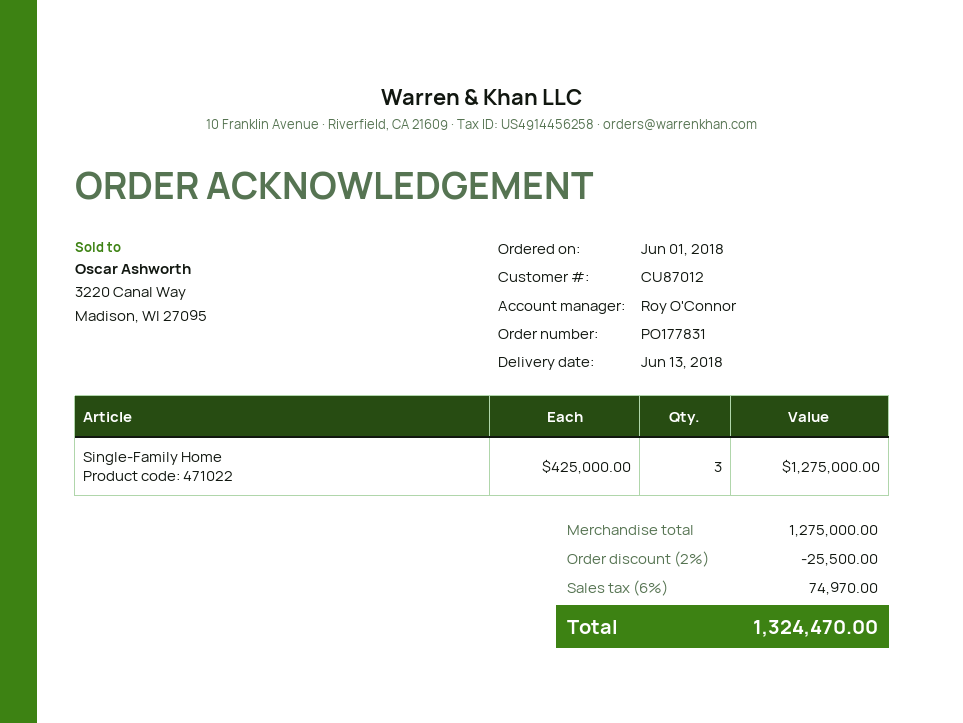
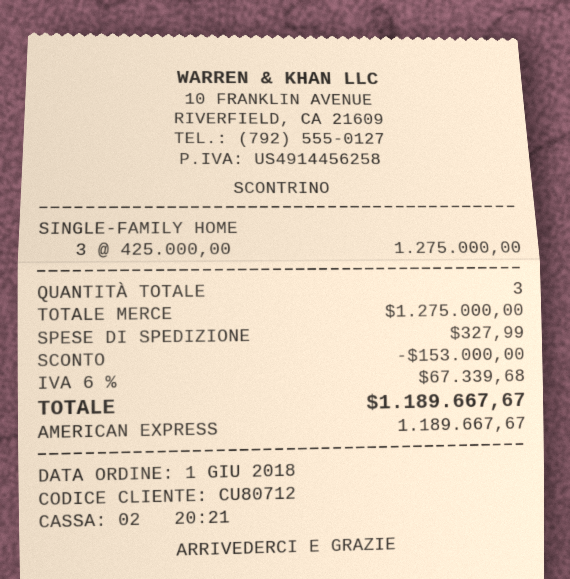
customer number: CU87012 -> CU80712
discount: 25500.00 -> 153000.00
shipping: none -> 327.99
tax: 6% = 74970.00 -> 6% = 67339.68
total: 1324470.00 -> 1189667.67

